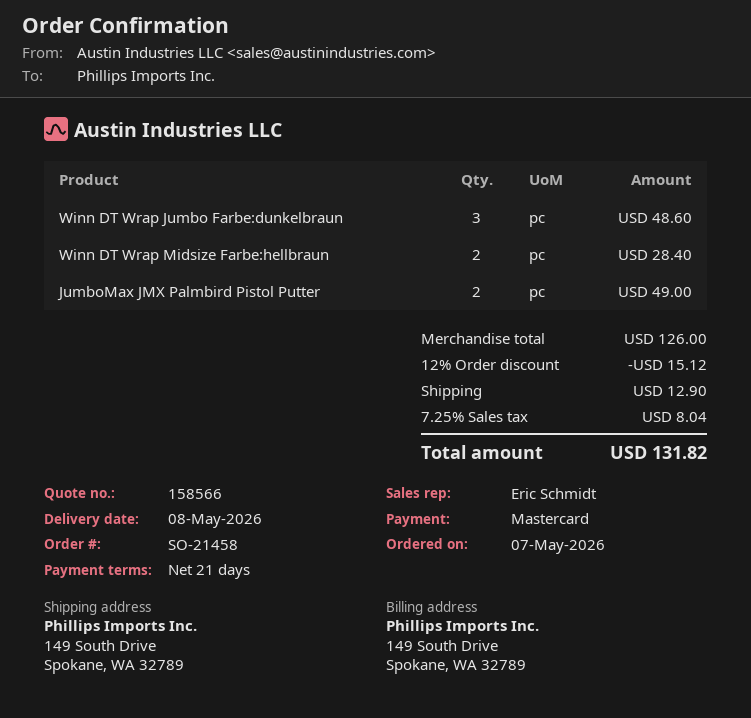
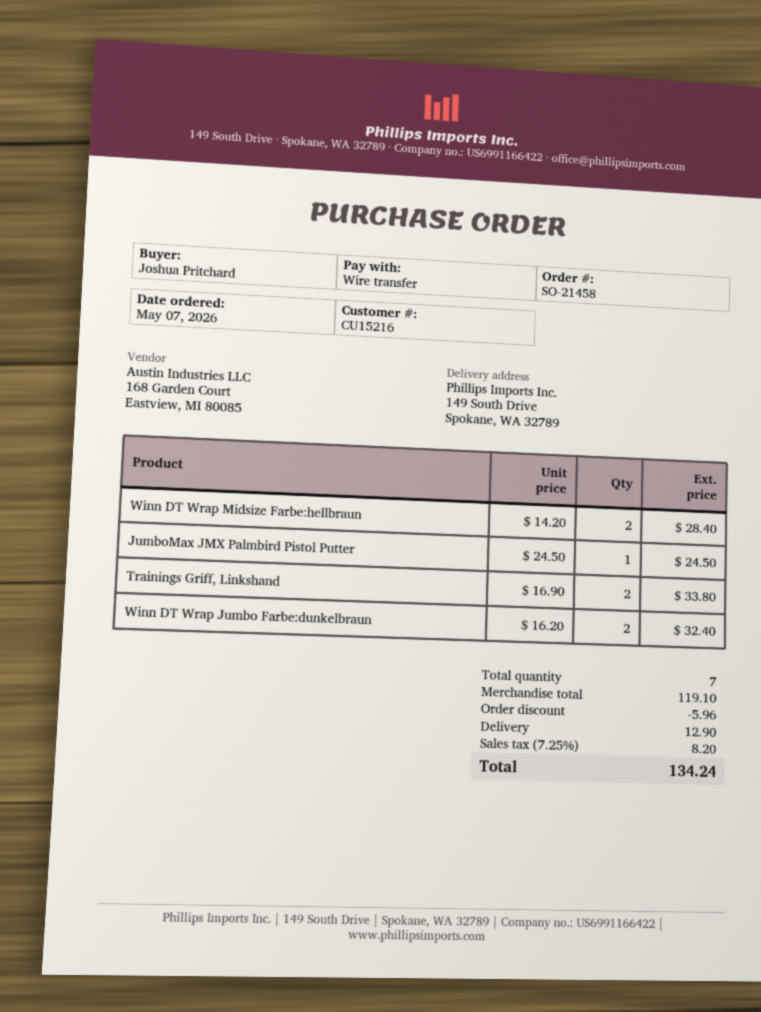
payment method: Mastercard -> bank transfer
Winn DT Wrap Jumbo Farbe:dunkelbraun: 3 for 48.60 -> 2 for 32.40
JumboMax JMX Palmbird Pistol Putter: 2 for 49.00 -> 1 for 24.50
Trainings Griff, Linkshand: none -> 2 for 33.80
subtotal: 126.00 -> 119.10
discount: 15.12 -> 5.96
tax: 7.25% = 8.04 -> 7.25% = 8.20
total: 131.82 -> 134.24

